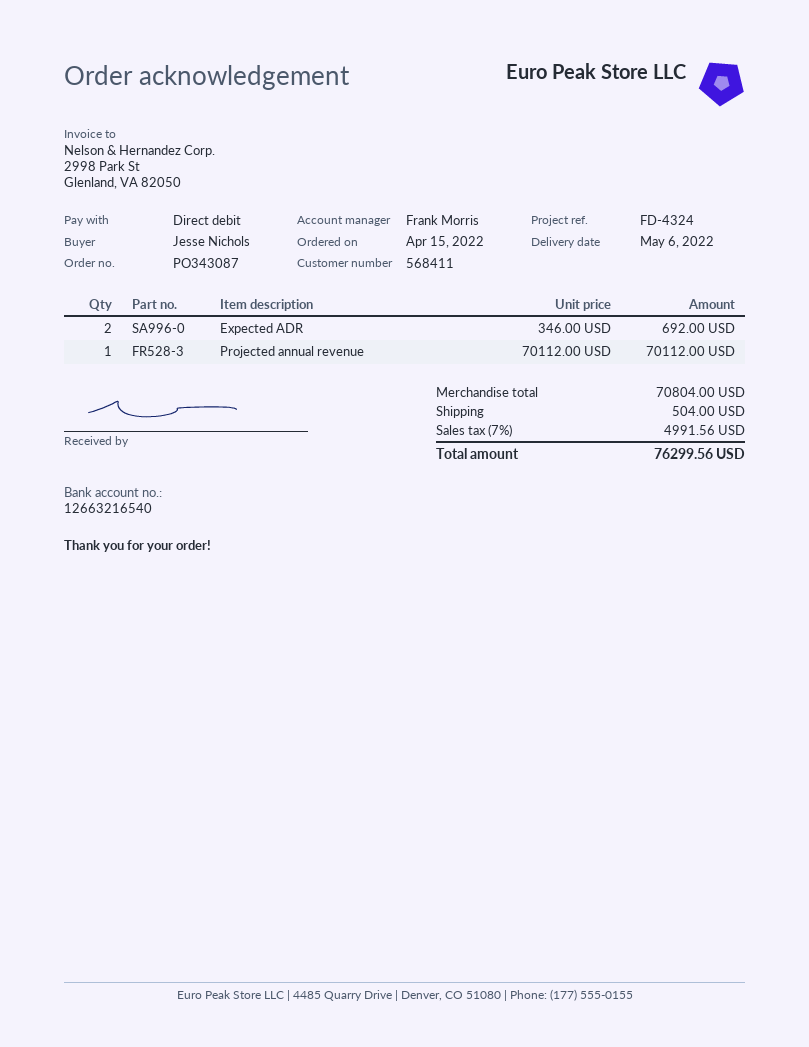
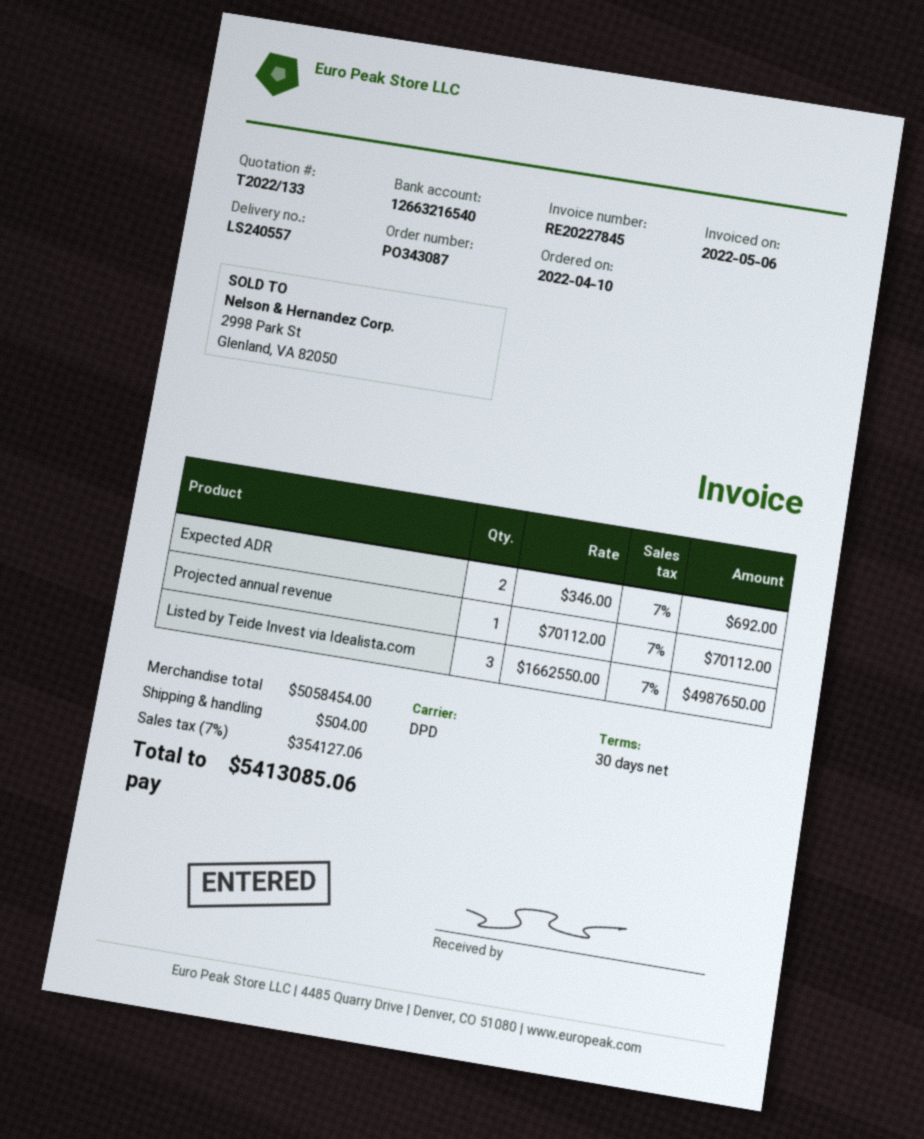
order date: 2022-04-15 -> 2022-04-10
Listed by Teide Invest via Idealista.com: none -> 3 x 1662550.00 = 4987650.00
subtotal: 70804.00 -> 5058454.00
tax: 7% = 4991.56 -> 7% = 354127.06
total: 76299.56 -> 5413085.06

